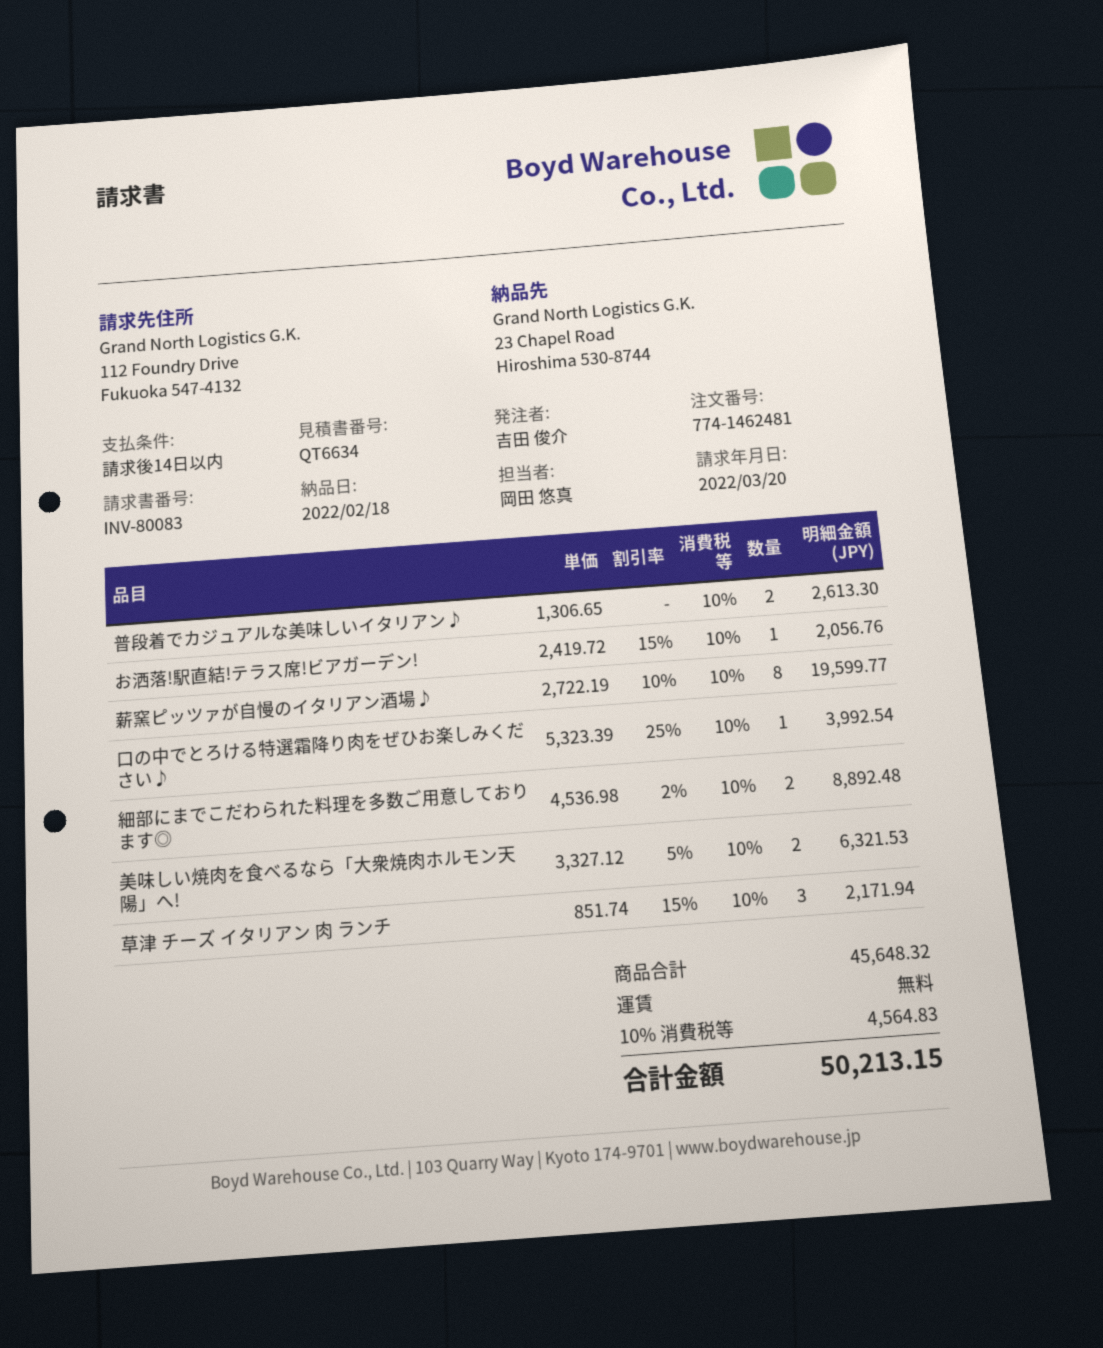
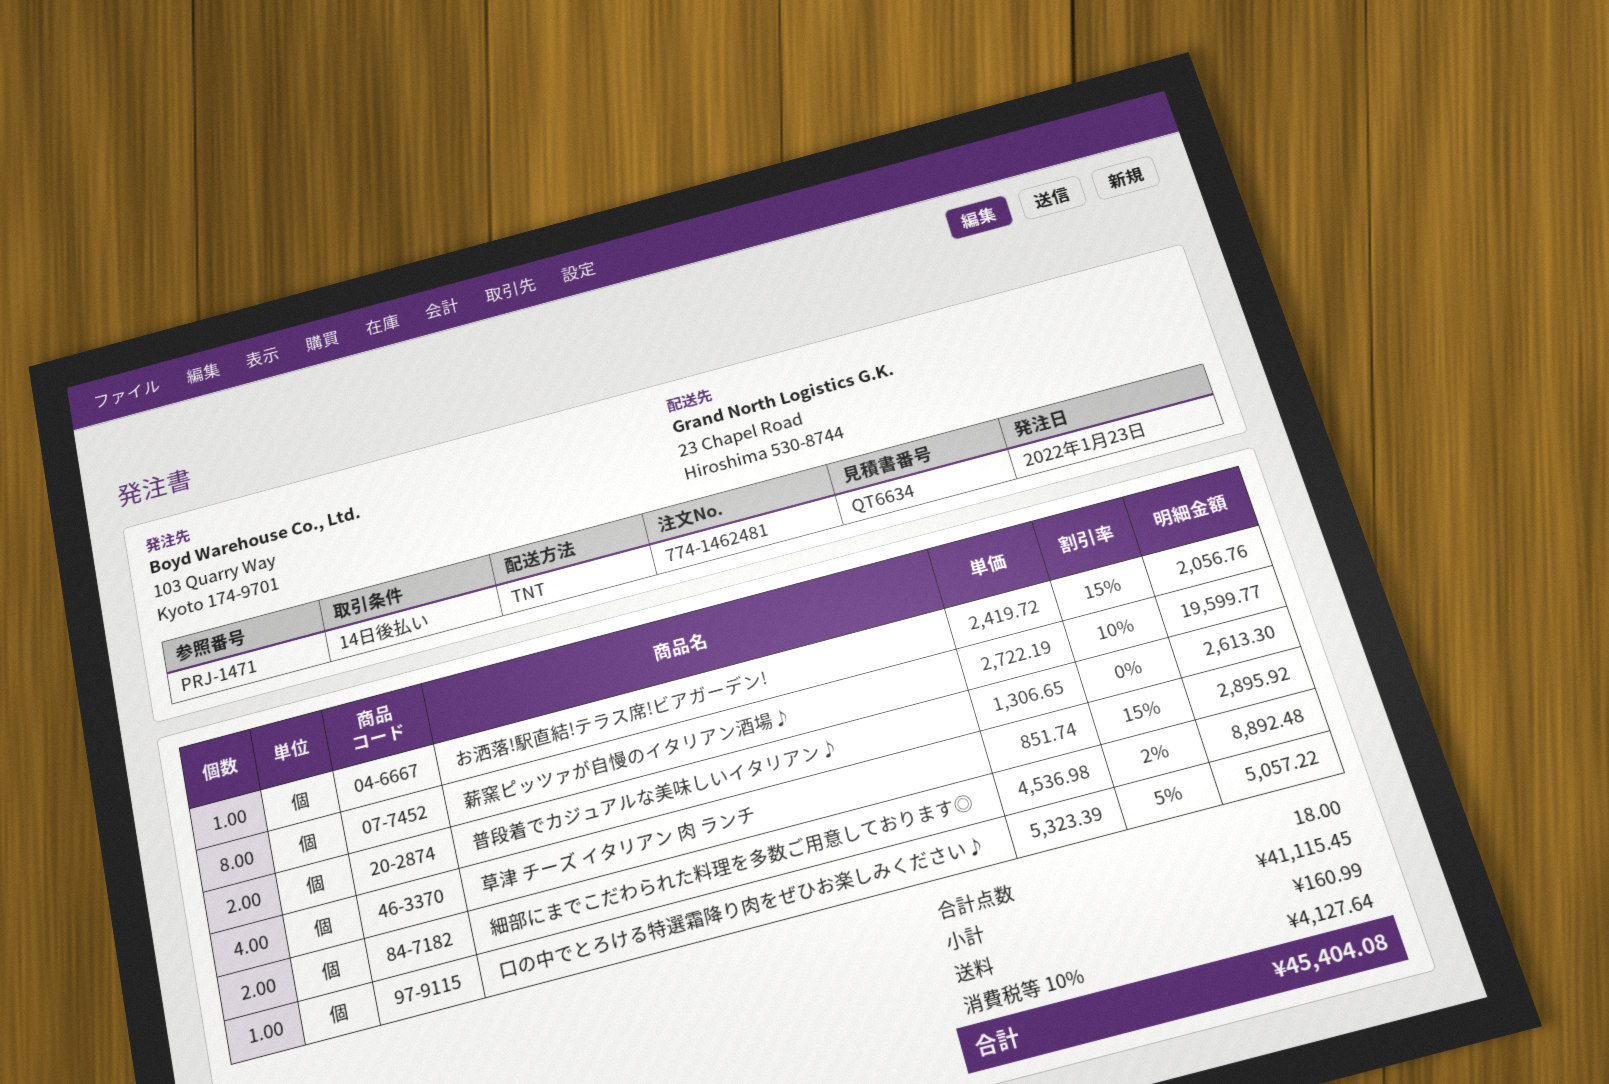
口の中でとろける特選霜降り肉をぜひお楽しみください♪: 1 x 5323.39 - 25% = 3992.54 -> 1 x 5323.39 - 5% = 5057.22
美味しい焼肉を食べるなら「大衆焼肉ホルモン天陽」へ!: 2 x 3327.12 - 5% = 6321.53 -> none
草津 チーズ イタリアン 肉 ランチ: 3 x 851.74 - 15% = 2171.94 -> 4 x 851.74 - 15% = 2895.92
subtotal: 45648.32 -> 41115.45
shipping: 0.00 -> 160.99
tax: 10% = 4564.83 -> 10% = 4127.64
total: 50213.15 -> 45404.08

